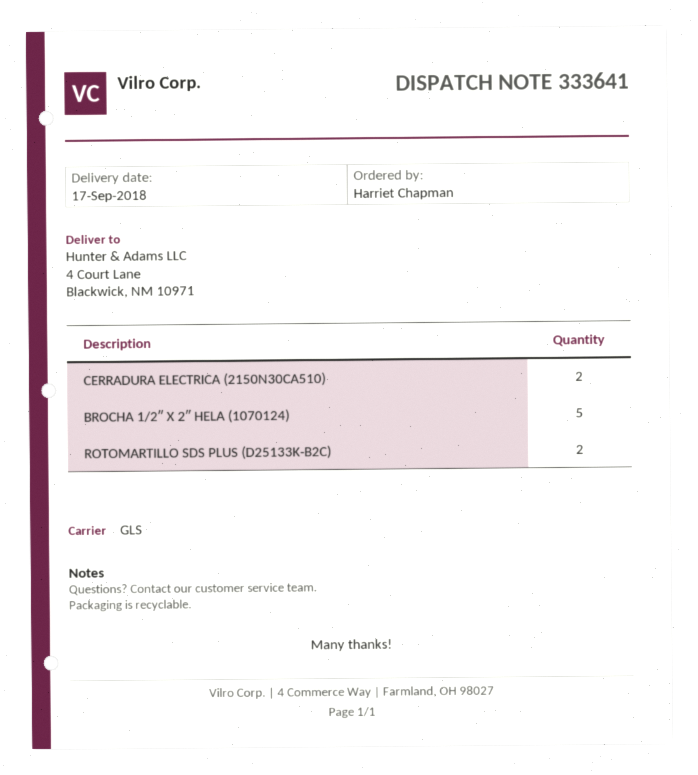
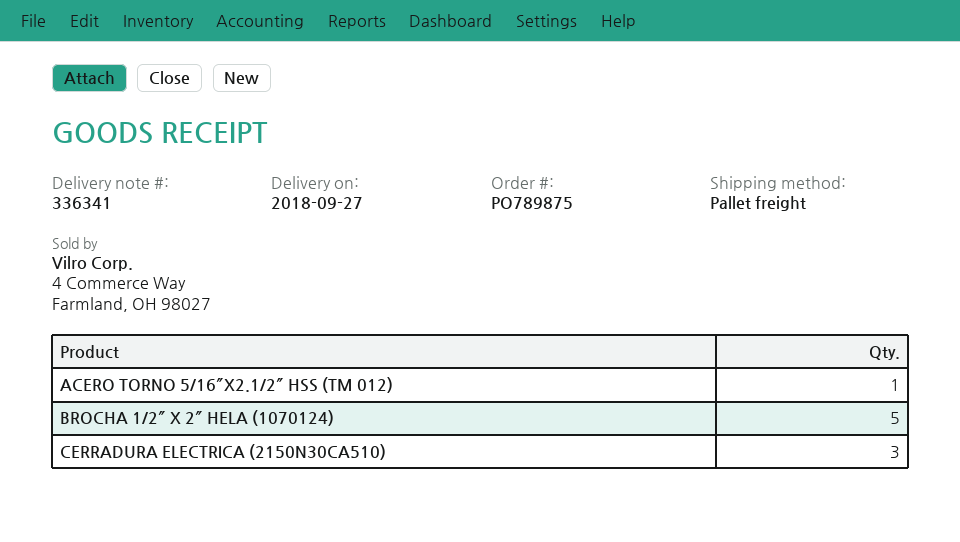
delivery note number: 333641 -> 336341
delivery date: 2018-09-17 -> 2018-09-27
shipping method: GLS -> pallet freight
CERRADURA ELECTRICA (2150N30CA510): 2 -> 3
ROTOMARTILLO SDS PLUS (D25133K-B2C): 2 -> none
ACERO TORNO 5/16″X2.1/2″ HSS (TM 012): none -> 1

